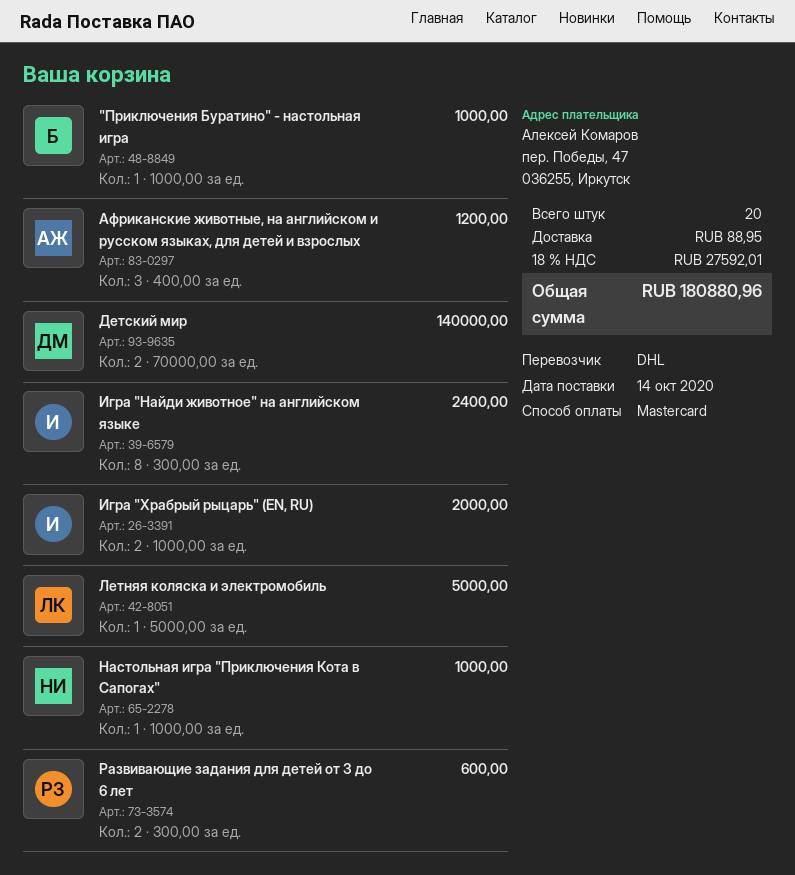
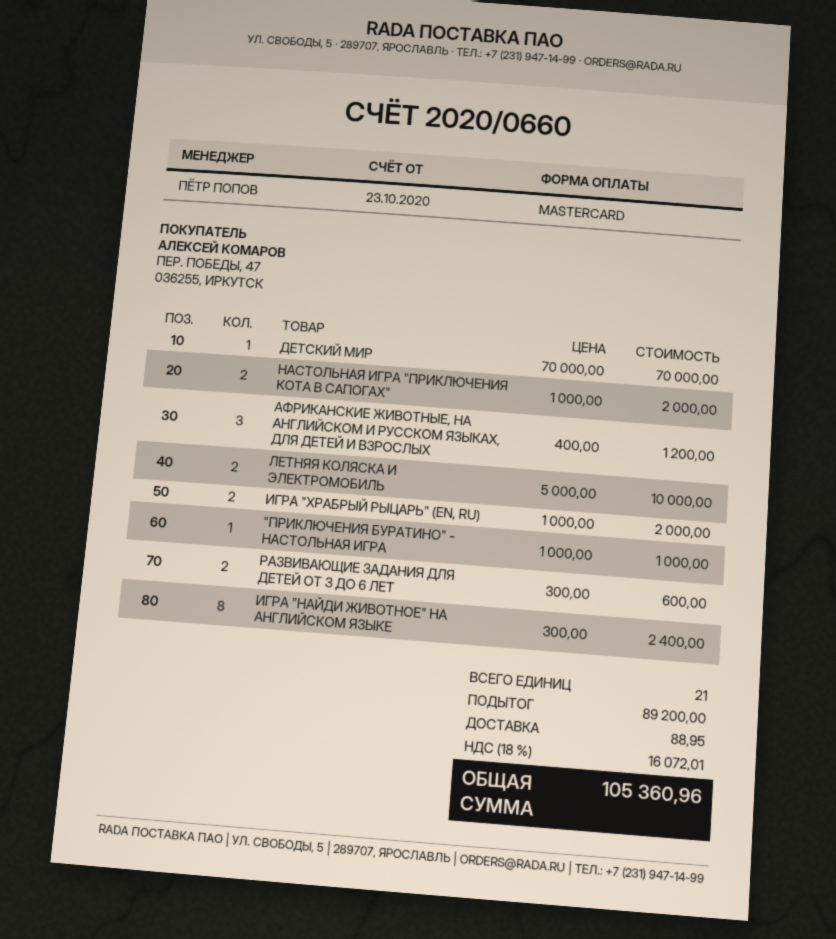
Детский мир: 2 x 70000.00 = 140000.00 -> 1 x 70000.00 = 70000.00
Летняя коляска и электромобиль: 1 x 5000.00 = 5000.00 -> 2 x 5000.00 = 10000.00
Настольная игра "Приключения Кота в Сапогах": 1 x 1000.00 = 1000.00 -> 2 x 1000.00 = 2000.00
total quantity: 20 -> 21
tax: 18% = 27592.01 -> 18% = 16072.01
total: 180880.96 -> 105360.96

